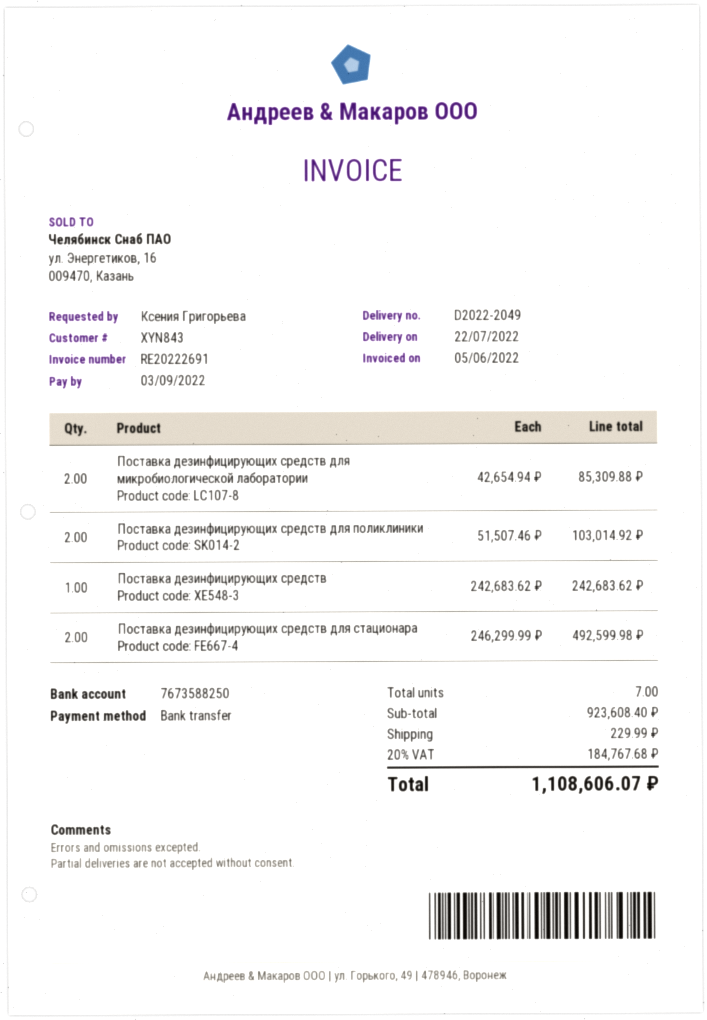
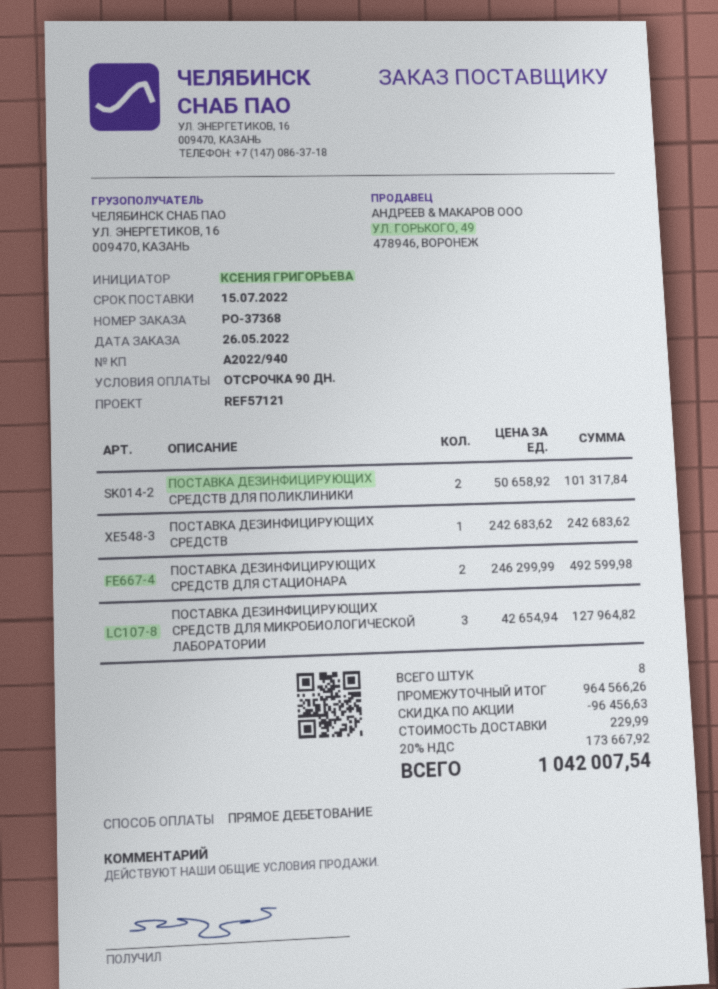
delivery date: 2022-07-22 -> 2022-07-15
payment method: bank transfer -> direct debit
Поставка дезинфицирующих средств для микробиологической лаборатории: 2 x 42654.94 = 85309.88 -> 3 x 42654.94 = 127964.82
Поставка дезинфицирующих средств для поликлиники: 2 x 51507.46 = 103014.92 -> 2 x 50658.92 = 101317.84
total quantity: 7 -> 8
subtotal: 923608.40 -> 964566.26
discount: none -> 96456.63
tax: 20% = 184767.68 -> 20% = 173667.92
total: 1108606.07 -> 1042007.54

